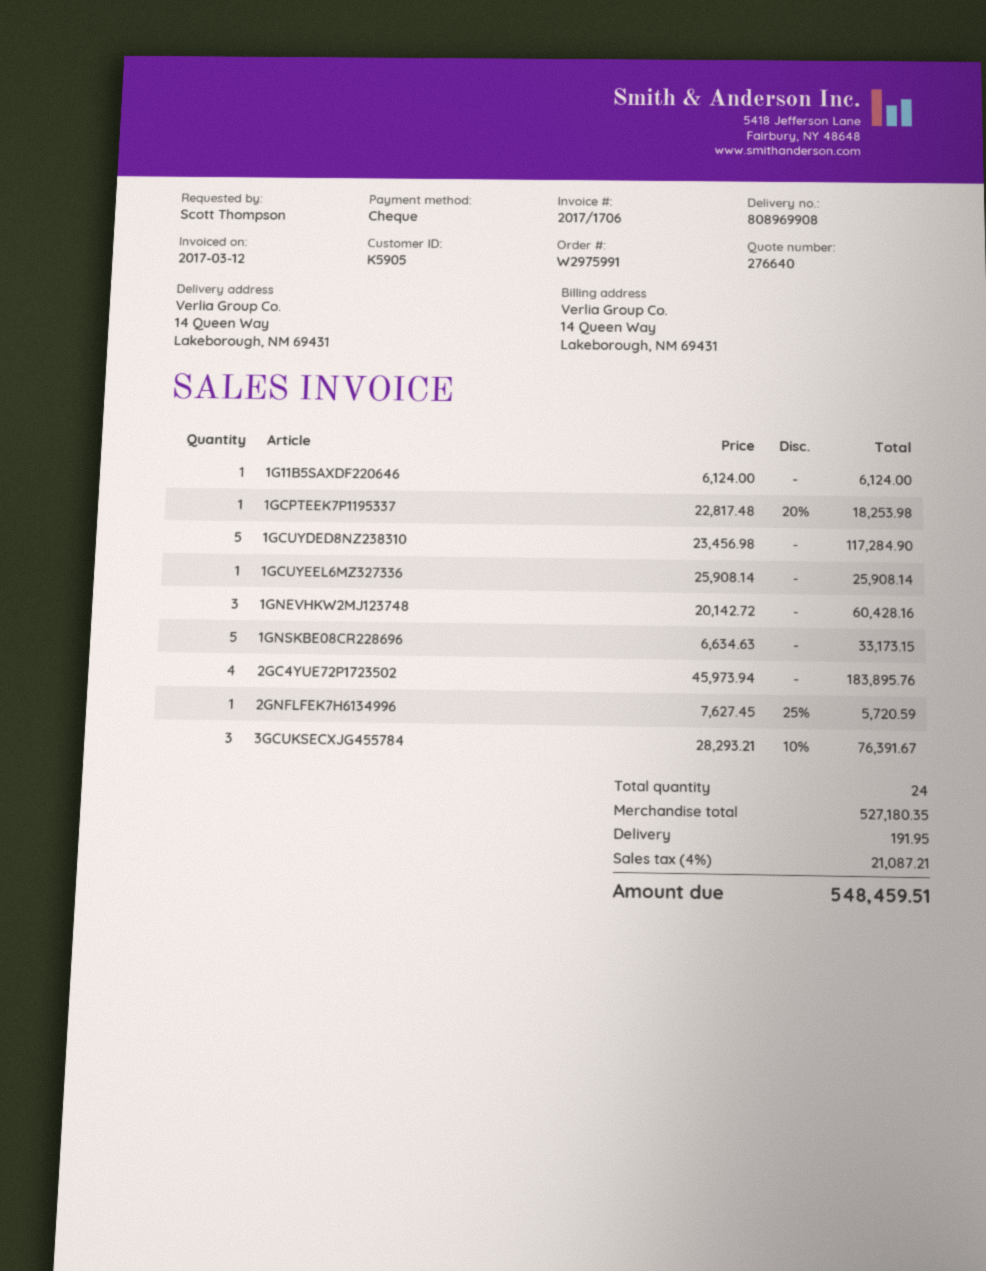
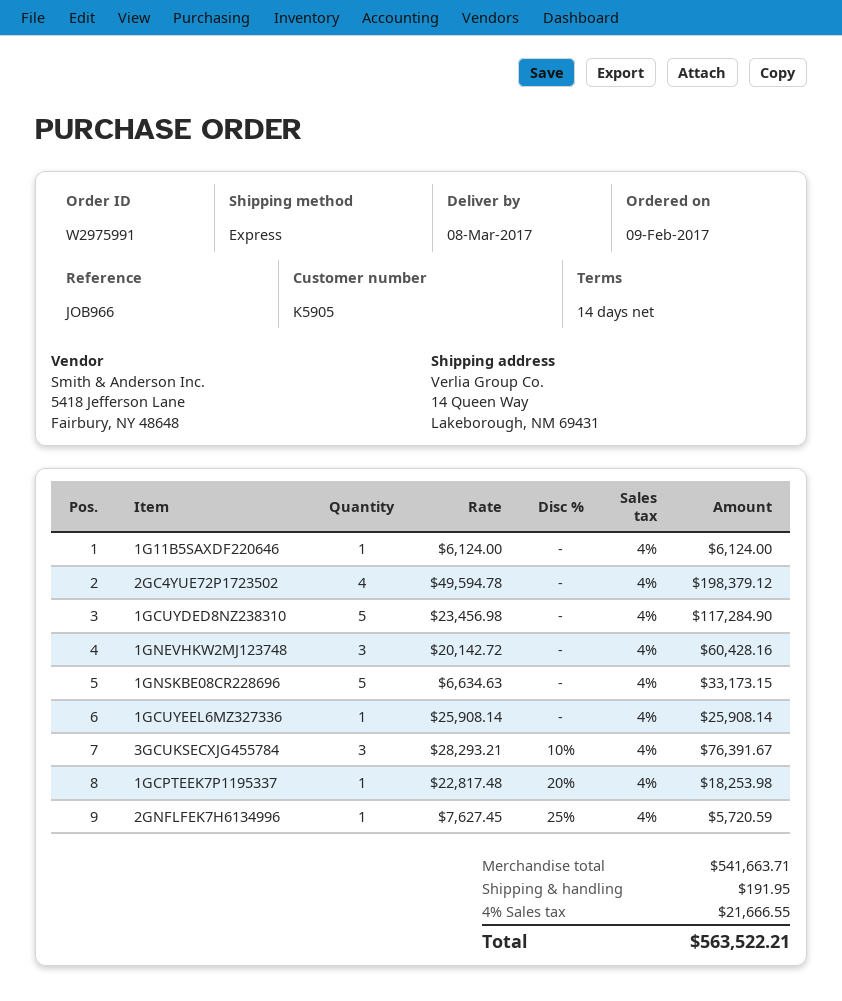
2GC4YUE72P1723502: 4 x 45973.94 = 183895.76 -> 4 x 49594.78 = 198379.12
subtotal: 527180.35 -> 541663.71
tax: 4% = 21087.21 -> 4% = 21666.55
total: 548459.51 -> 563522.21

